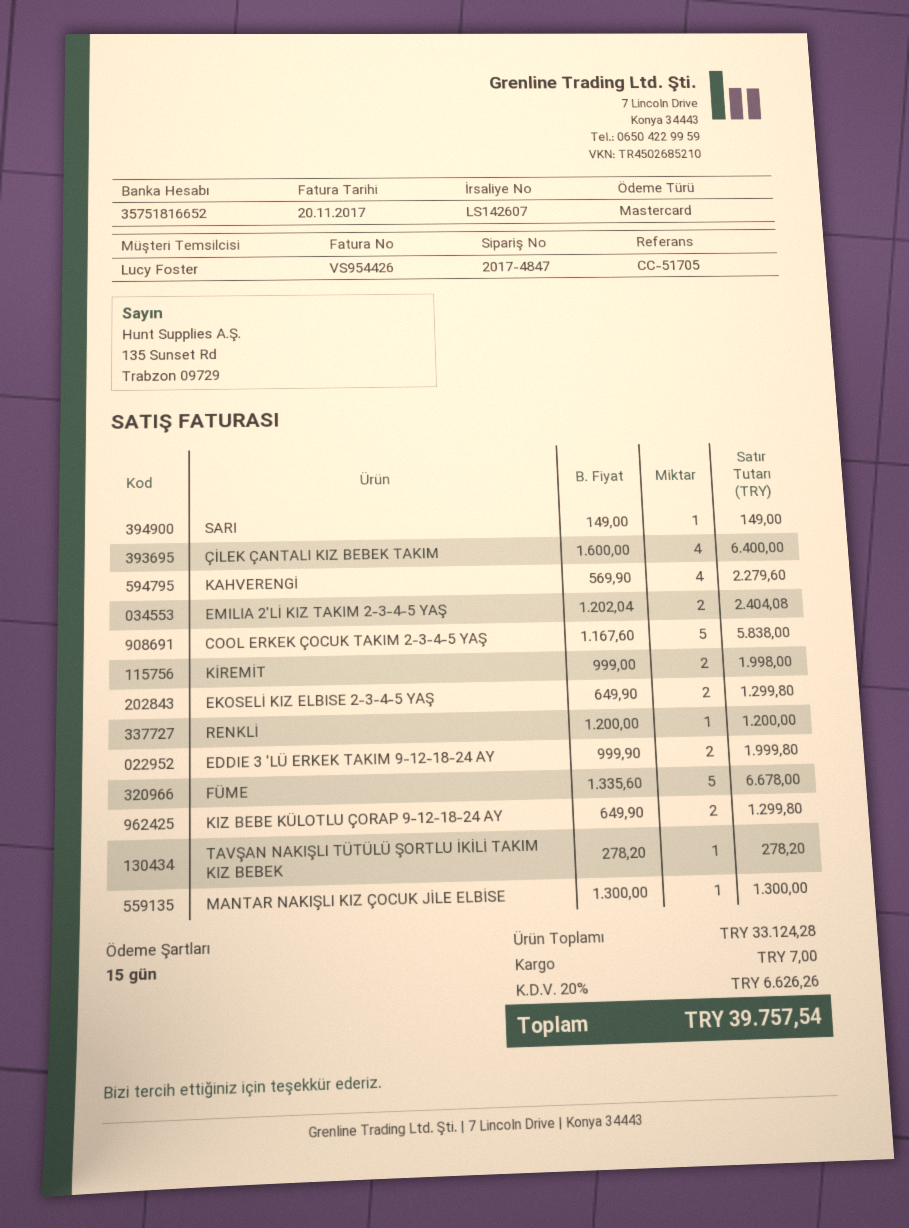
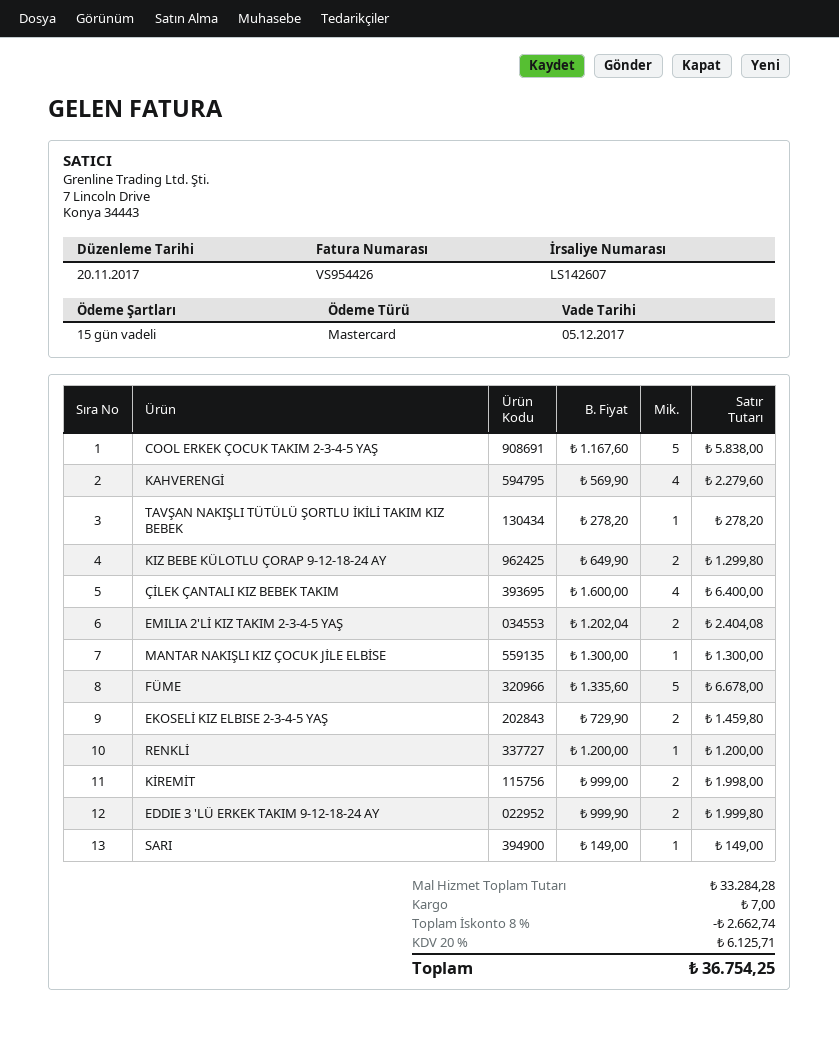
EKOSELİ KIZ ELBISE 2-3-4-5 YAŞ: 2 x 649.90 = 1299.80 -> 2 x 729.90 = 1459.80
subtotal: 33124.28 -> 33284.28
discount: none -> 8% = 2662.74
tax: 20% = 6626.26 -> 20% = 6125.71
total: 39757.54 -> 36754.25

